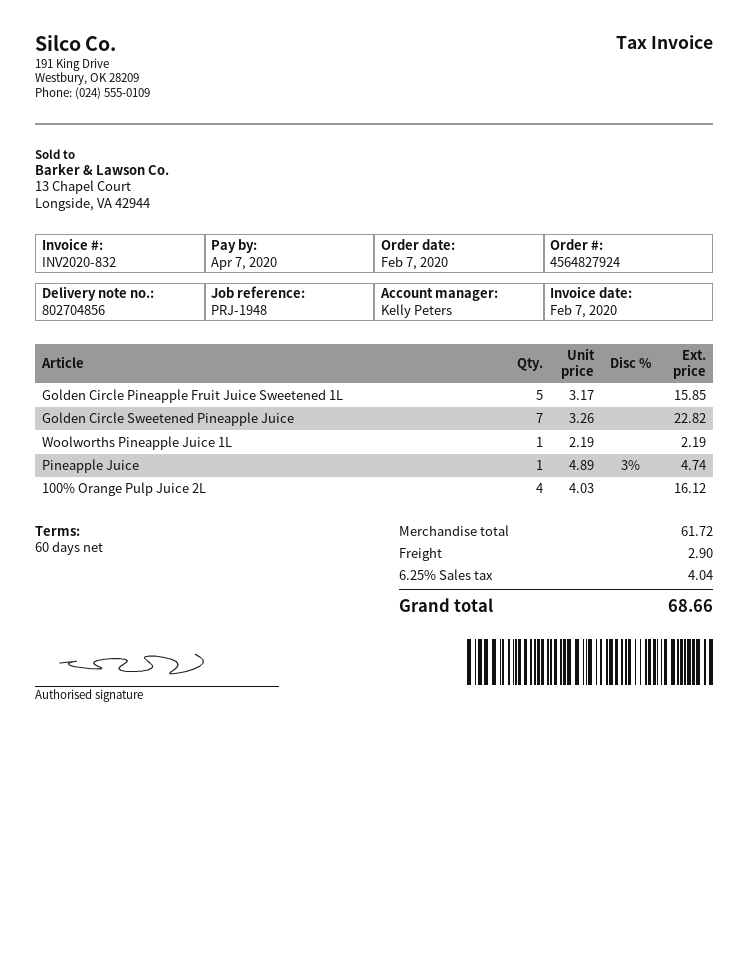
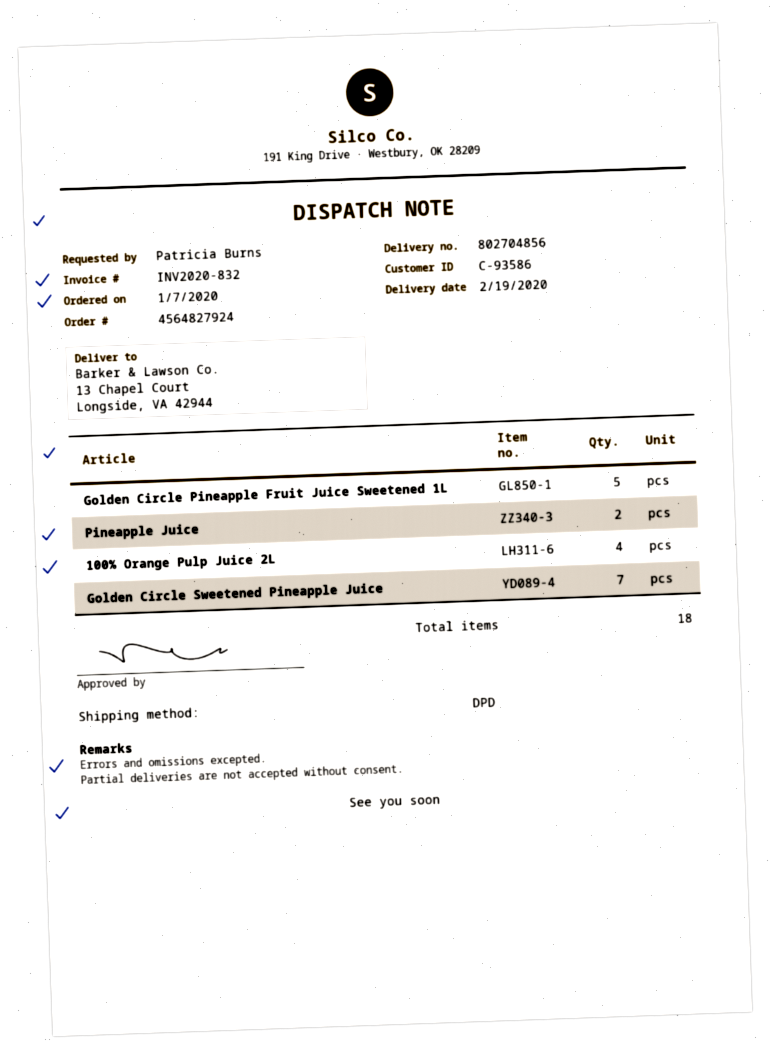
order date: 2020-02-07 -> 2020-01-07
Woolworths Pineapple Juice 1L: 1 -> none
Pineapple Juice: 1 -> 2

